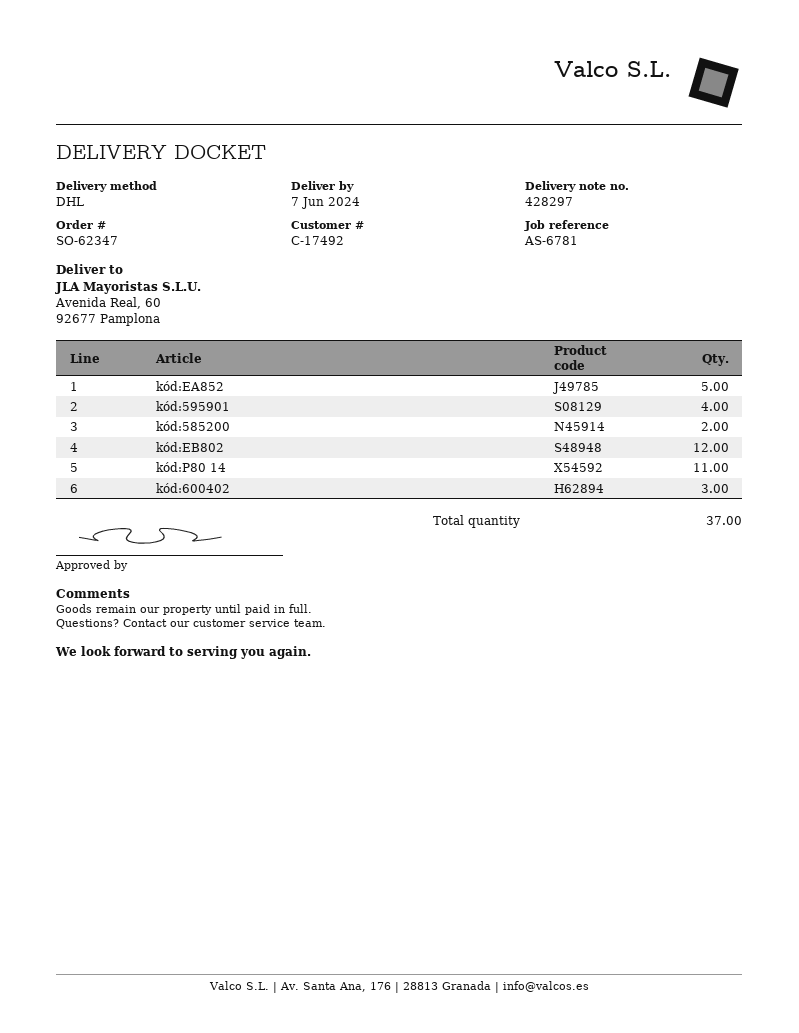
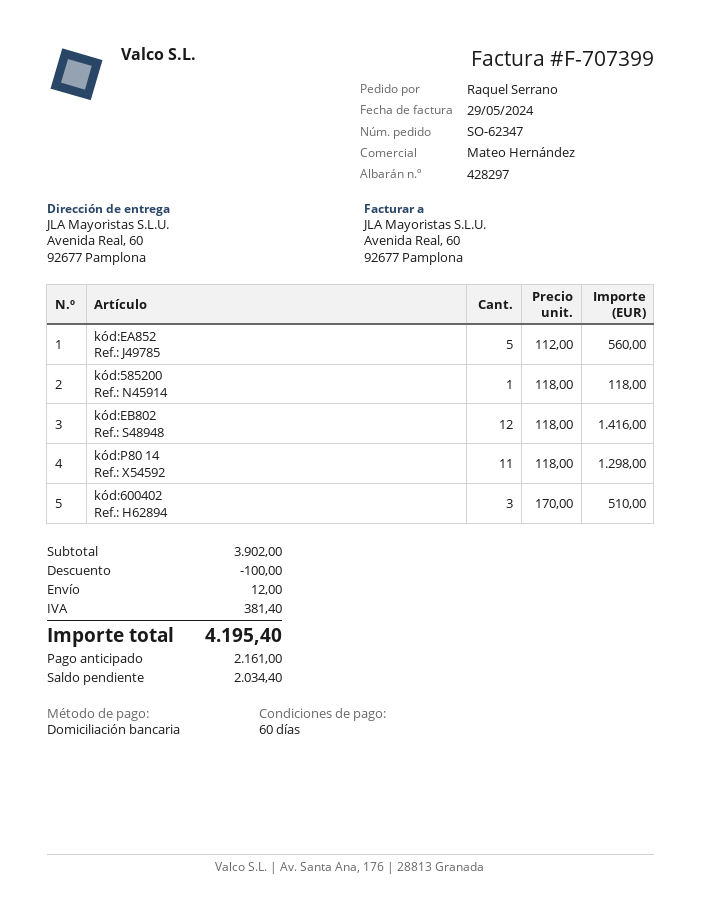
kód:595901: 4 -> none
kód:585200: 2 -> 1

